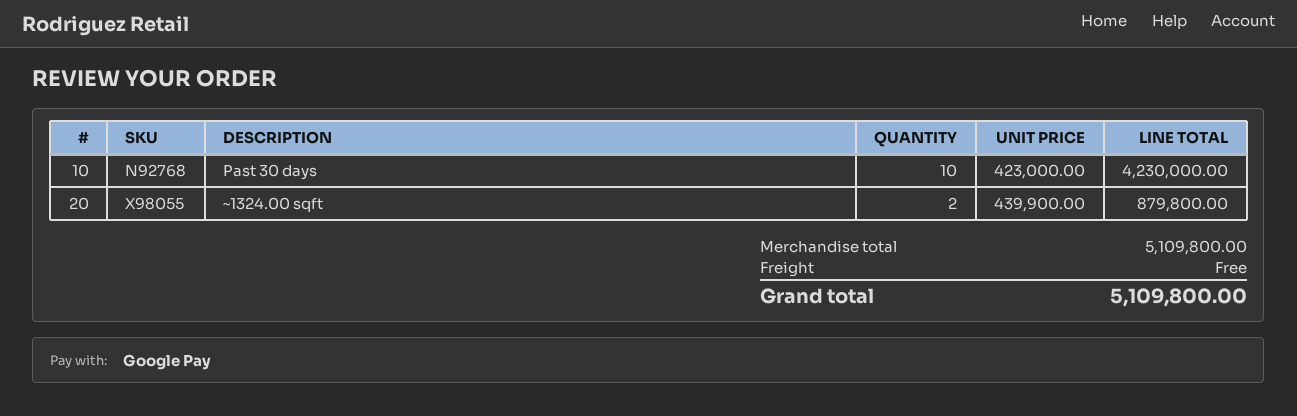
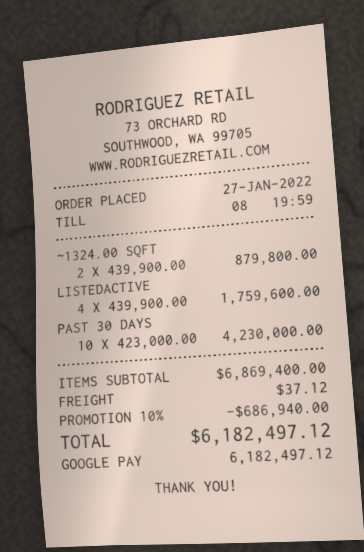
LISTEDACTIVE: none -> 4 x 439900.00 = 1759600.00
subtotal: 5109800.00 -> 6869400.00
discount: none -> 10% = 686940.00
shipping: 0.00 -> 37.12
total: 5109800.00 -> 6182497.12

